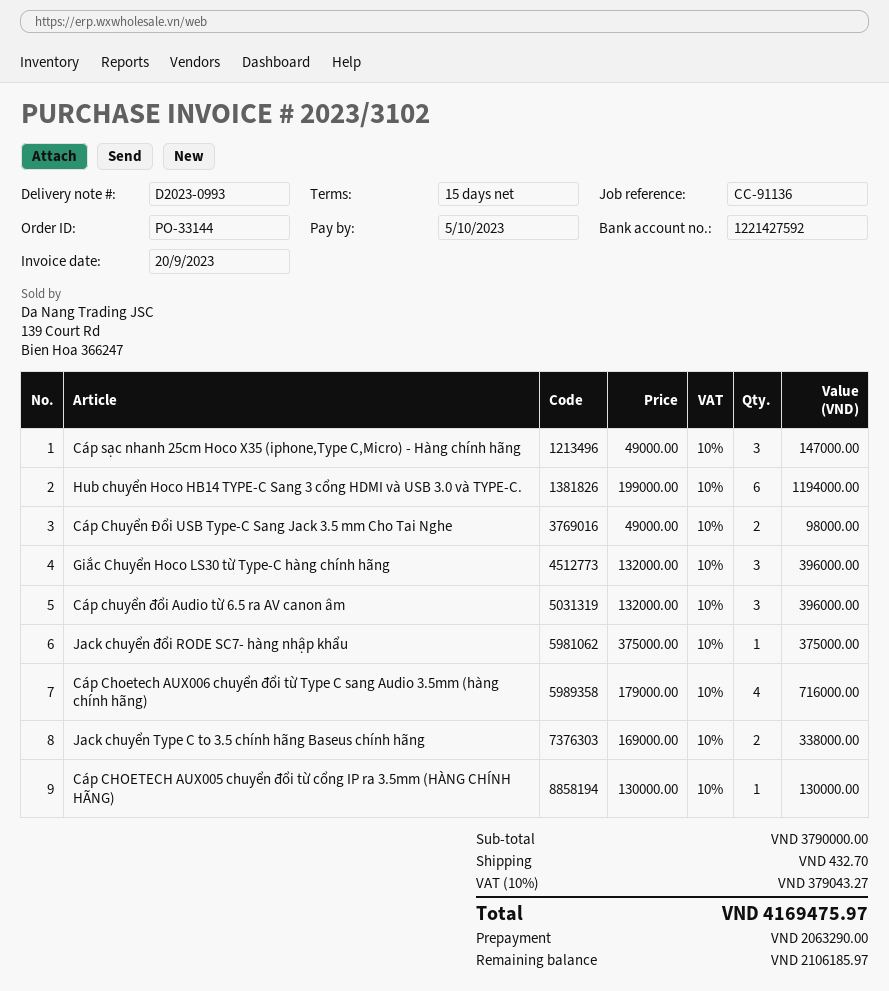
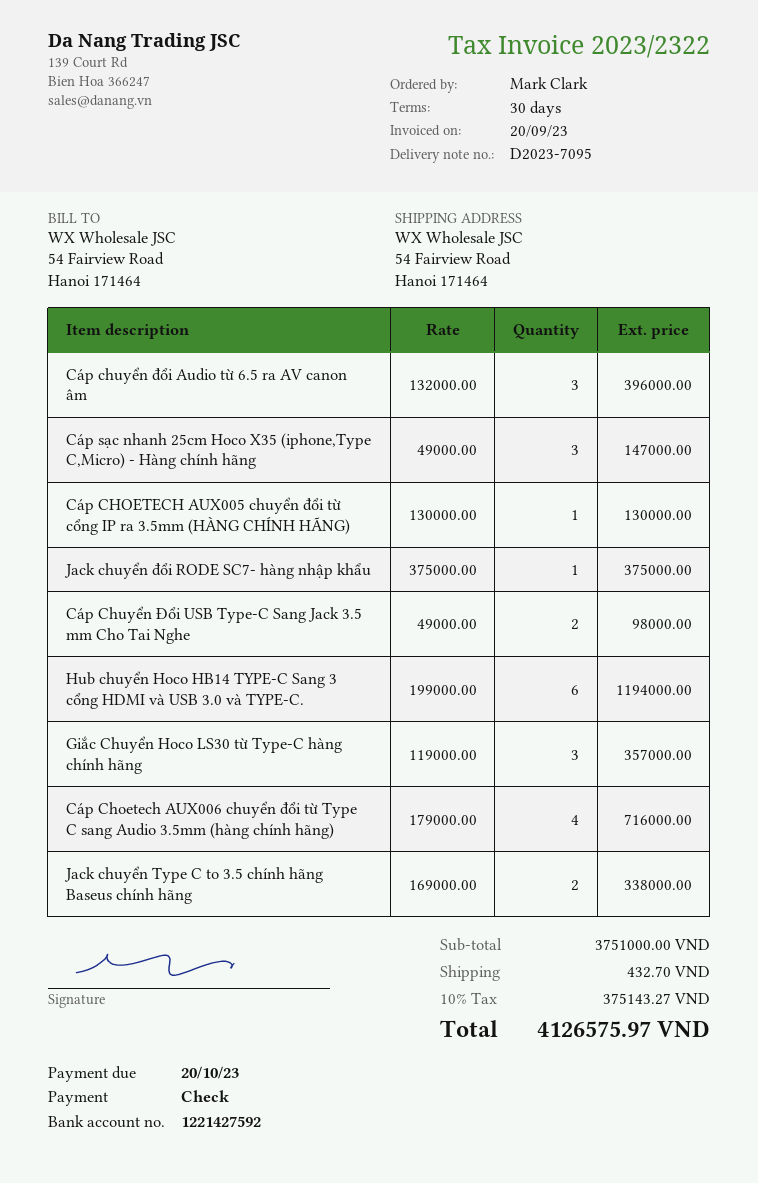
delivery note number: D2023-0993 -> D2023-7095
invoice number: 2023/3102 -> 2023/2322
payment terms: 15 days -> 30 days
due date: 2023-10-05 -> 2023-10-20
Giắc Chuyển Hoco LS30 từ Type-C hàng chính hãng: 3 x 132000.00 = 396000.00 -> 3 x 119000.00 = 357000.00
subtotal: 3790000.00 -> 3751000.00
tax: 10% = 379043.27 -> 10% = 375143.27
total: 4169475.97 -> 4126575.97

